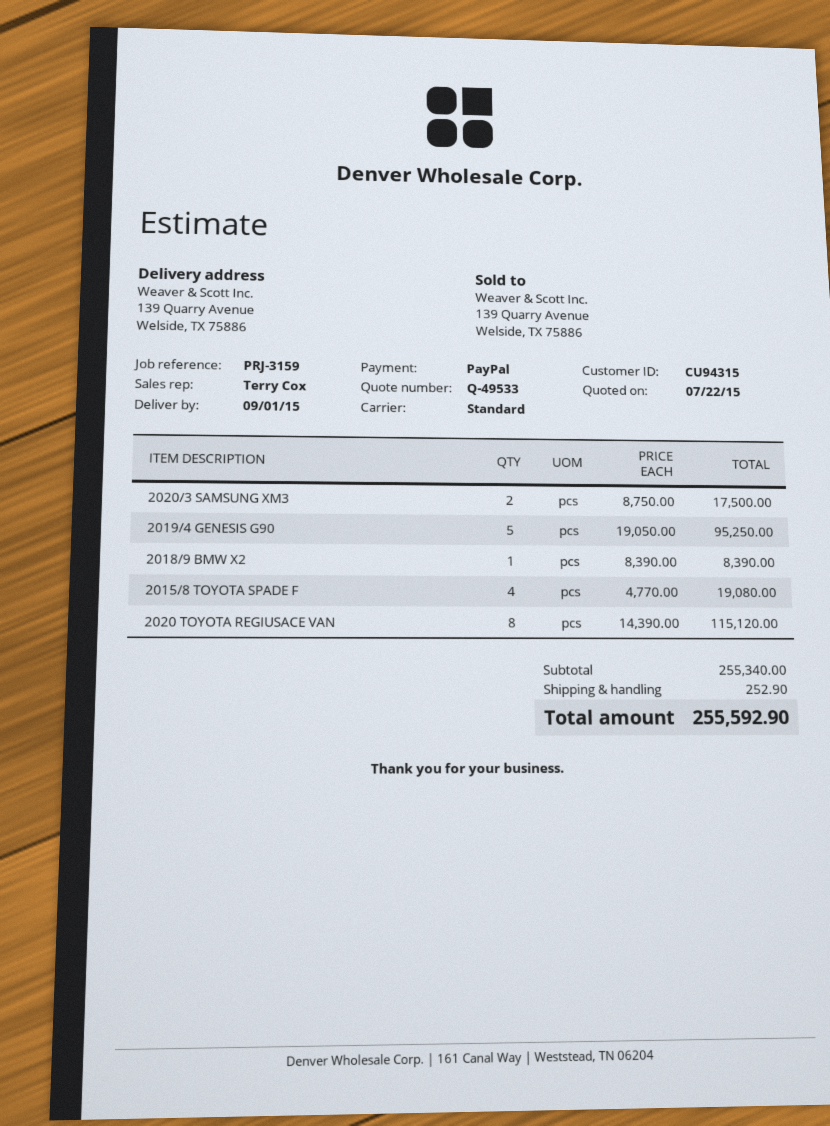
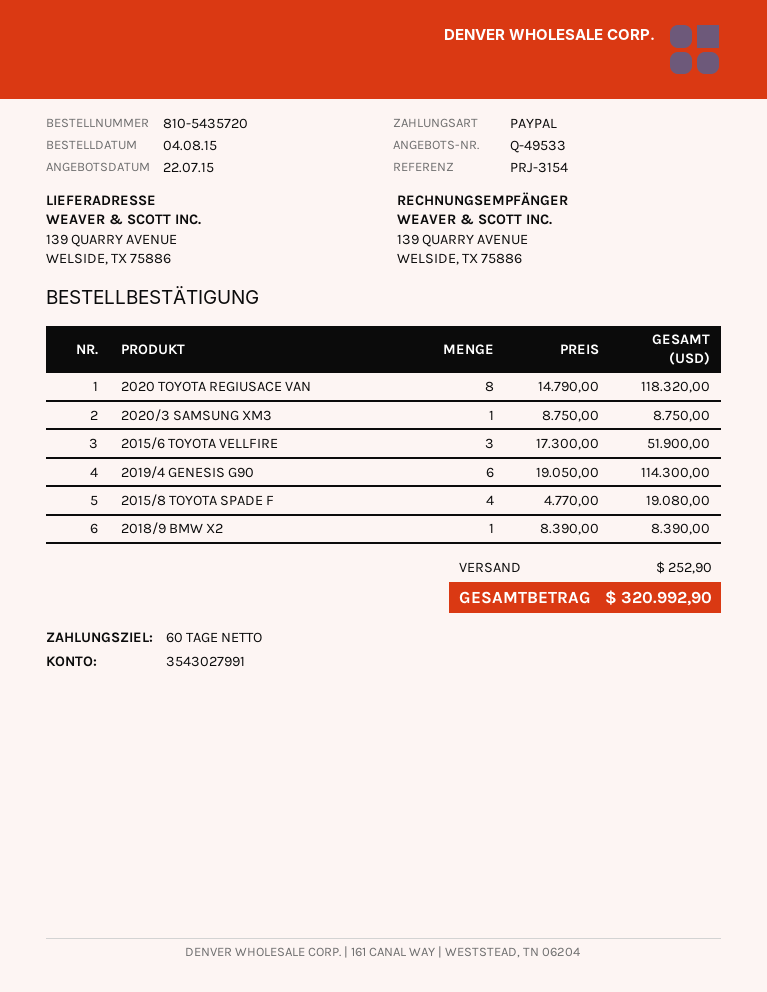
reference: PRJ-3159 -> PRJ-3154
2020/3 SAMSUNG XM3: 2 x 8750.00 = 17500.00 -> 1 x 8750.00 = 8750.00
2019/4 GENESIS G90: 5 x 19050.00 = 95250.00 -> 6 x 19050.00 = 114300.00
2020 TOYOTA REGIUSACE VAN: 8 x 14390.00 = 115120.00 -> 8 x 14790.00 = 118320.00
2015/6 TOYOTA VELLFIRE: none -> 3 x 17300.00 = 51900.00
total: 255592.90 -> 320992.90

